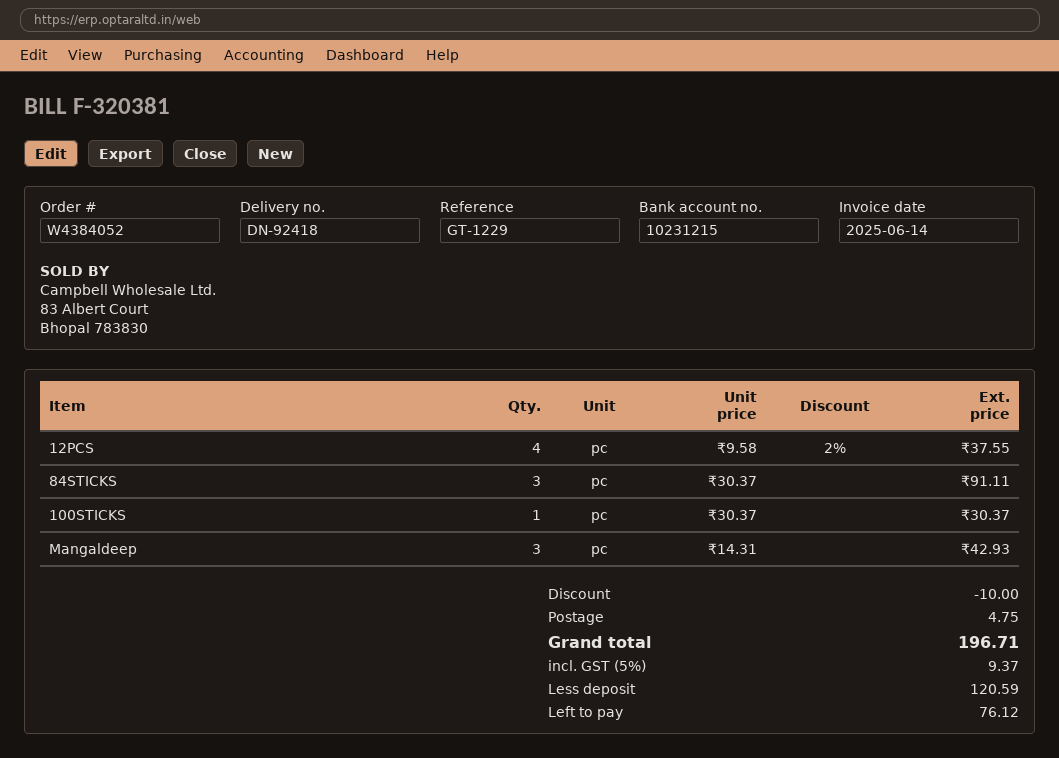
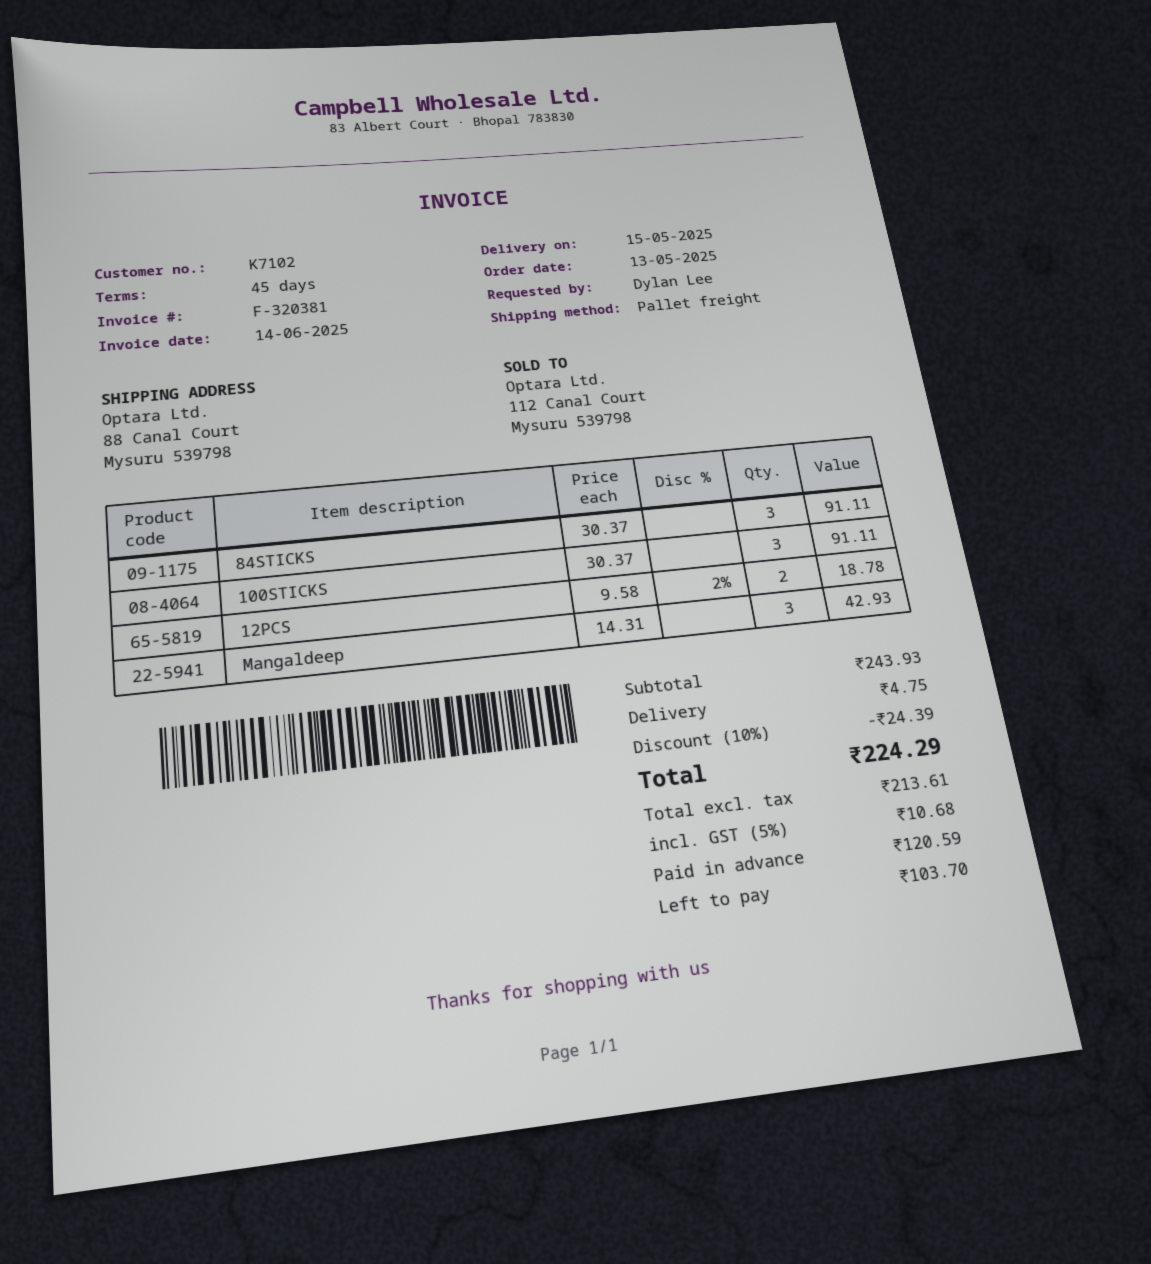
12PCS: 4 x 9.58 - 2% = 37.55 -> 2 x 9.58 - 2% = 18.78
100STICKS: 1 x 30.37 = 30.37 -> 3 x 30.37 = 91.11
discount: 10.00 -> 24.39
tax: 5% = 9.37 -> 5% = 10.68
total: 196.71 -> 224.29
balance: 76.12 -> 103.70

